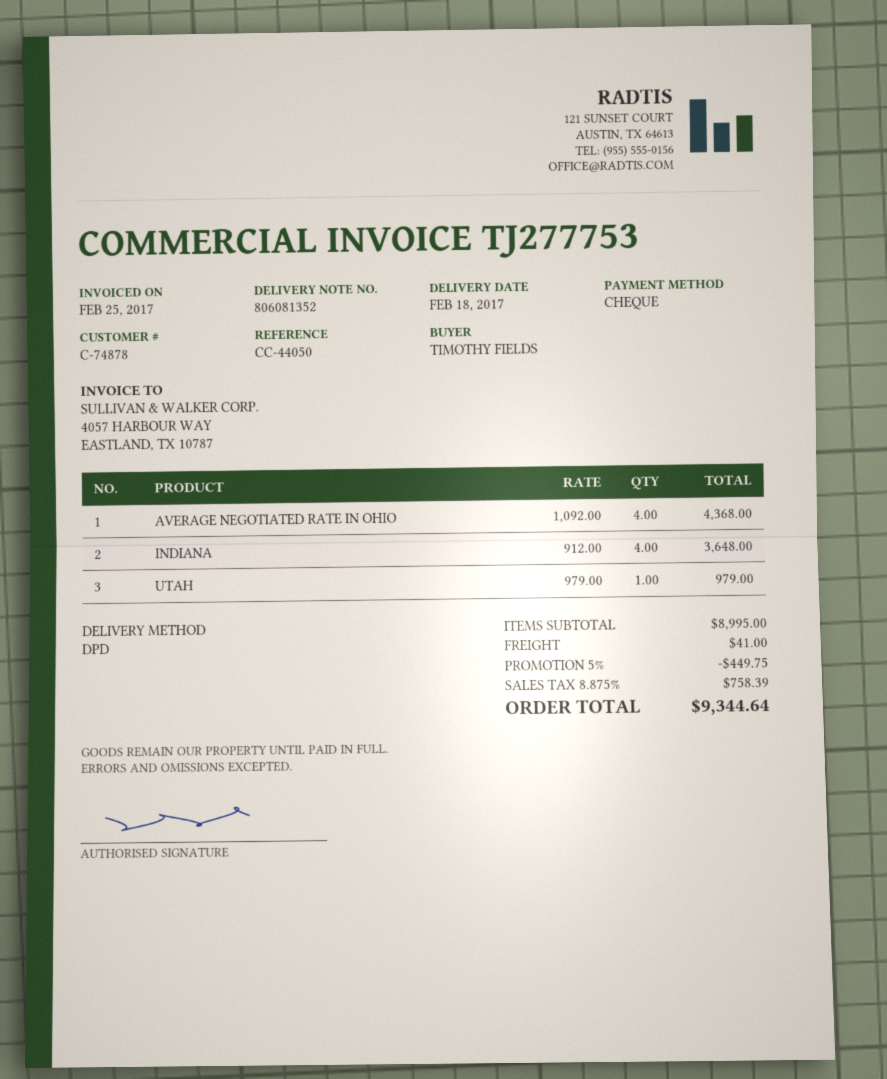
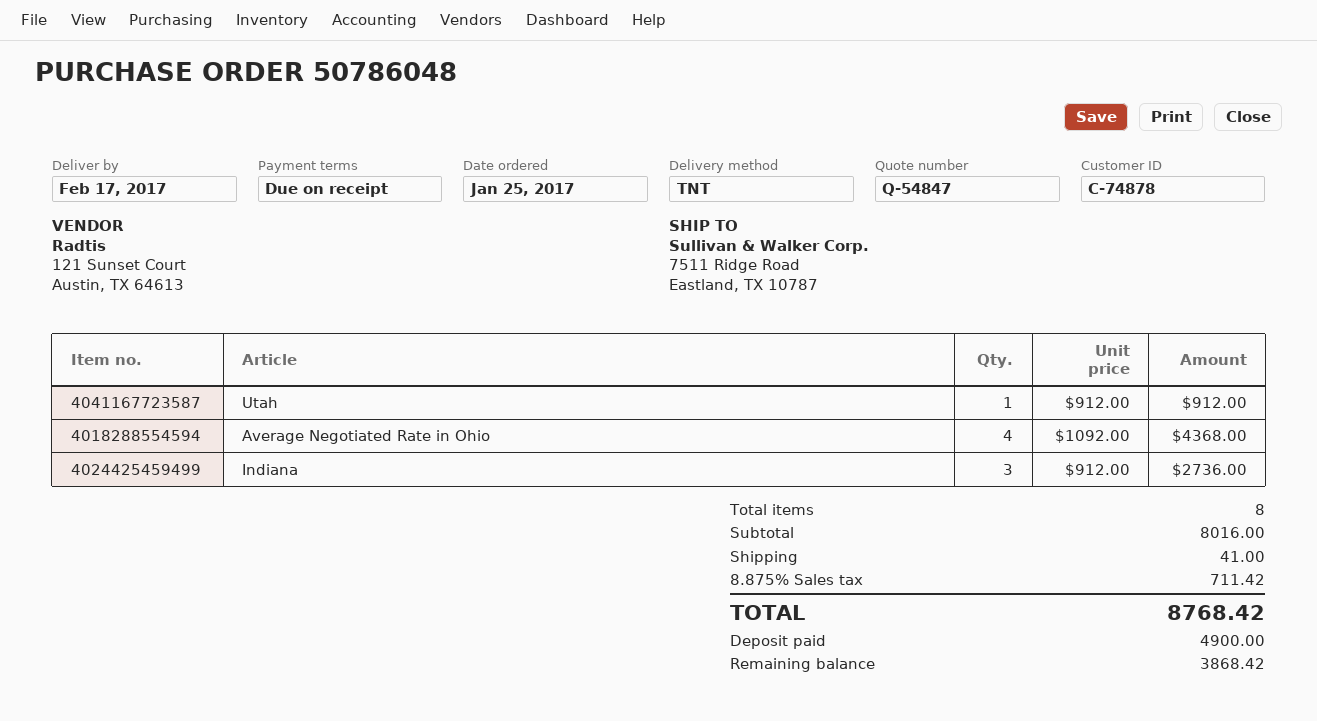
delivery date: 2017-02-18 -> 2017-02-17
shipping method: DPD -> TNT
INDIANA: 4 x 912.00 = 3648.00 -> 3 x 912.00 = 2736.00
UTAH: 1 x 979.00 = 979.00 -> 1 x 912.00 = 912.00
subtotal: 8995.00 -> 8016.00
discount: 5% = 449.75 -> none
tax: 8.875% = 758.39 -> 8.875% = 711.42
total: 9344.64 -> 8768.42

